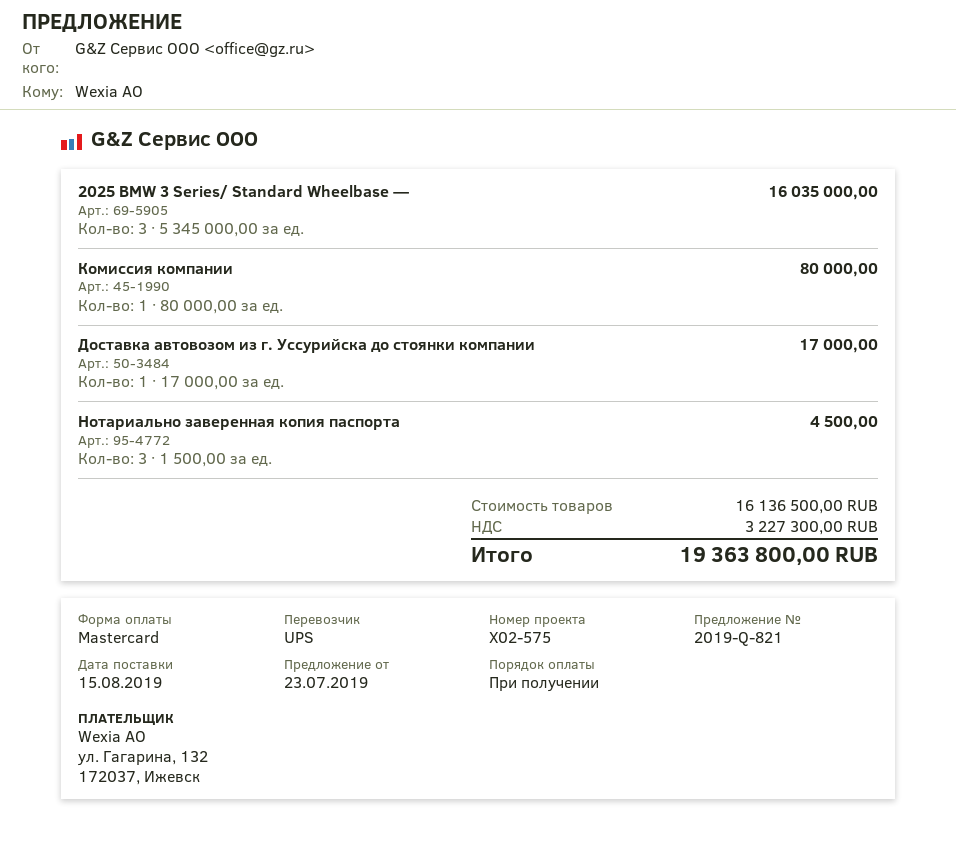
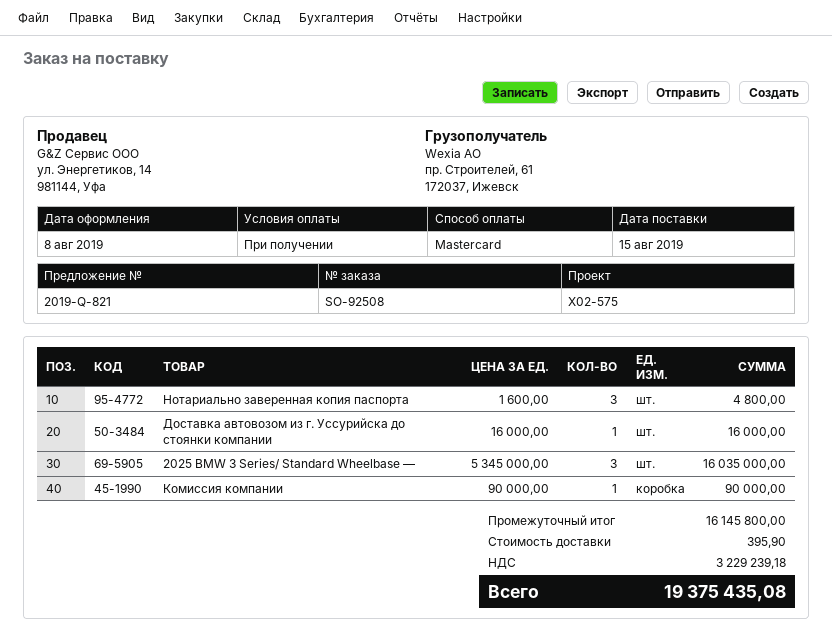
Комиссия компании: 1 x 80000.00 = 80000.00 -> 1 x 90000.00 = 90000.00
Доставка автовозом из г. Уссурийска до стоянки компании: 1 x 17000.00 = 17000.00 -> 1 x 16000.00 = 16000.00
Нотариально заверенная копия паспорта: 3 x 1500.00 = 4500.00 -> 3 x 1600.00 = 4800.00
subtotal: 16136500.00 -> 16145800.00
shipping: none -> 395.90
tax: 3227300.00 -> 3229239.18
total: 19363800.00 -> 19375435.08

